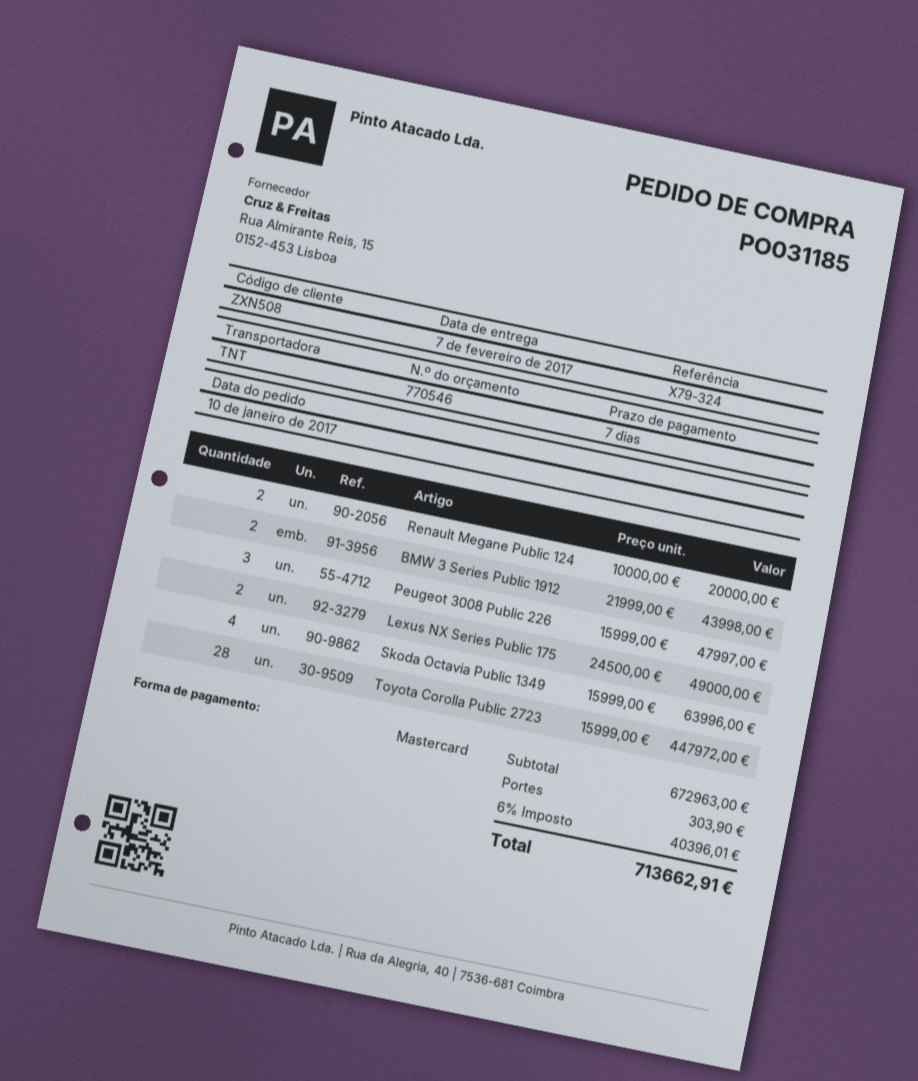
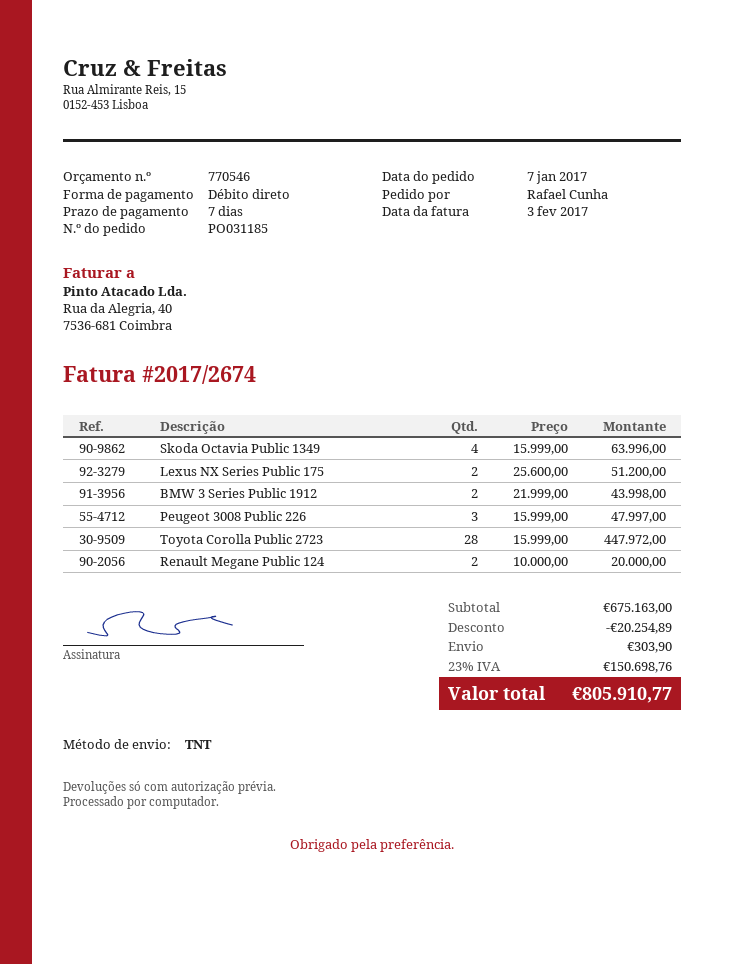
order date: 2017-01-10 -> 2017-01-07
payment method: Mastercard -> direct debit
Lexus NX Series Public 175: 2 x 24500.00 = 49000.00 -> 2 x 25600.00 = 51200.00
subtotal: 672963.00 -> 675163.00
discount: none -> 20254.89
tax: 6% = 40396.01 -> 23% = 150698.76
total: 713662.91 -> 805910.77

